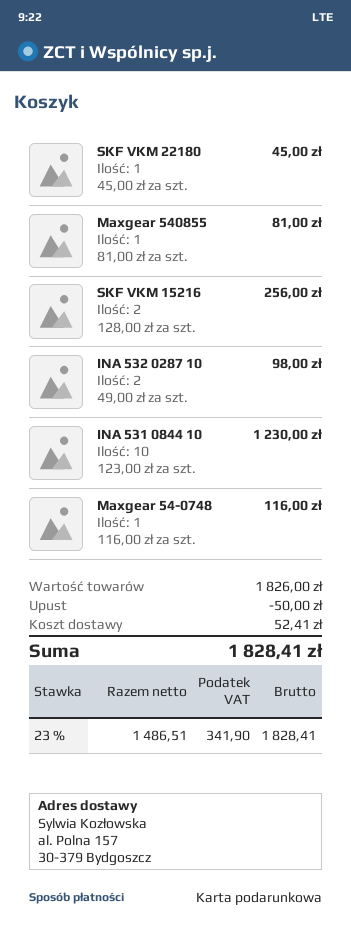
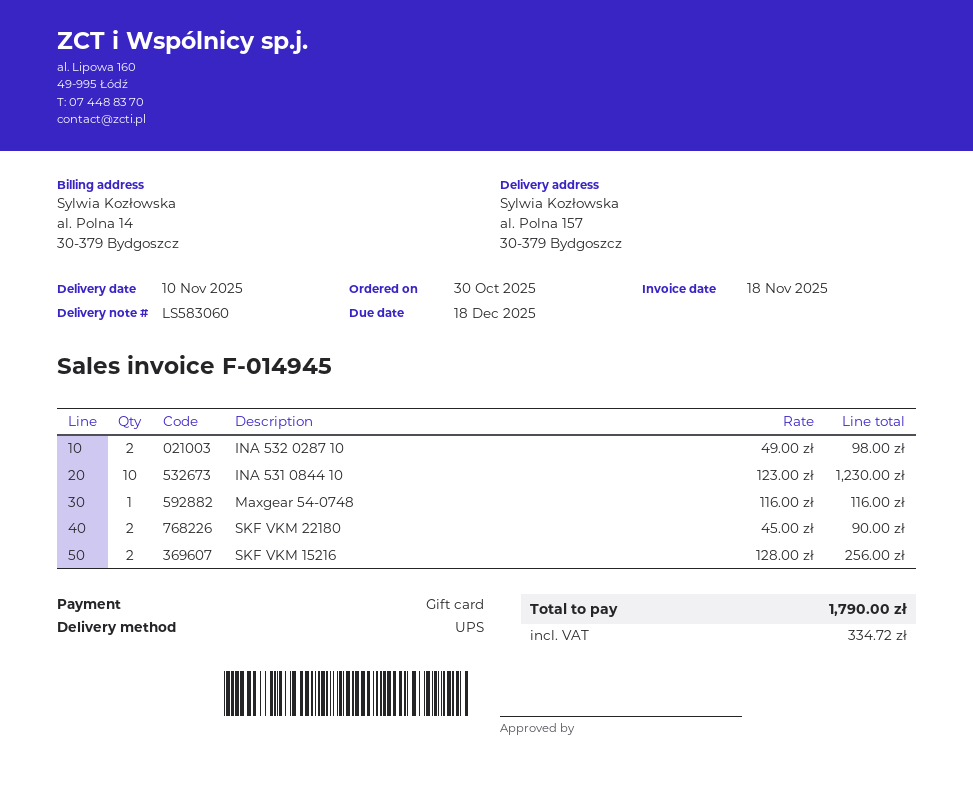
SKF VKM 22180: 1 x 45.00 = 45.00 -> 2 x 45.00 = 90.00
Maxgear 540855: 1 x 81.00 = 81.00 -> none
discount: 50.00 -> none
shipping: 52.41 -> none
tax: 341.90 -> 334.72
total: 1828.41 -> 1790.00

